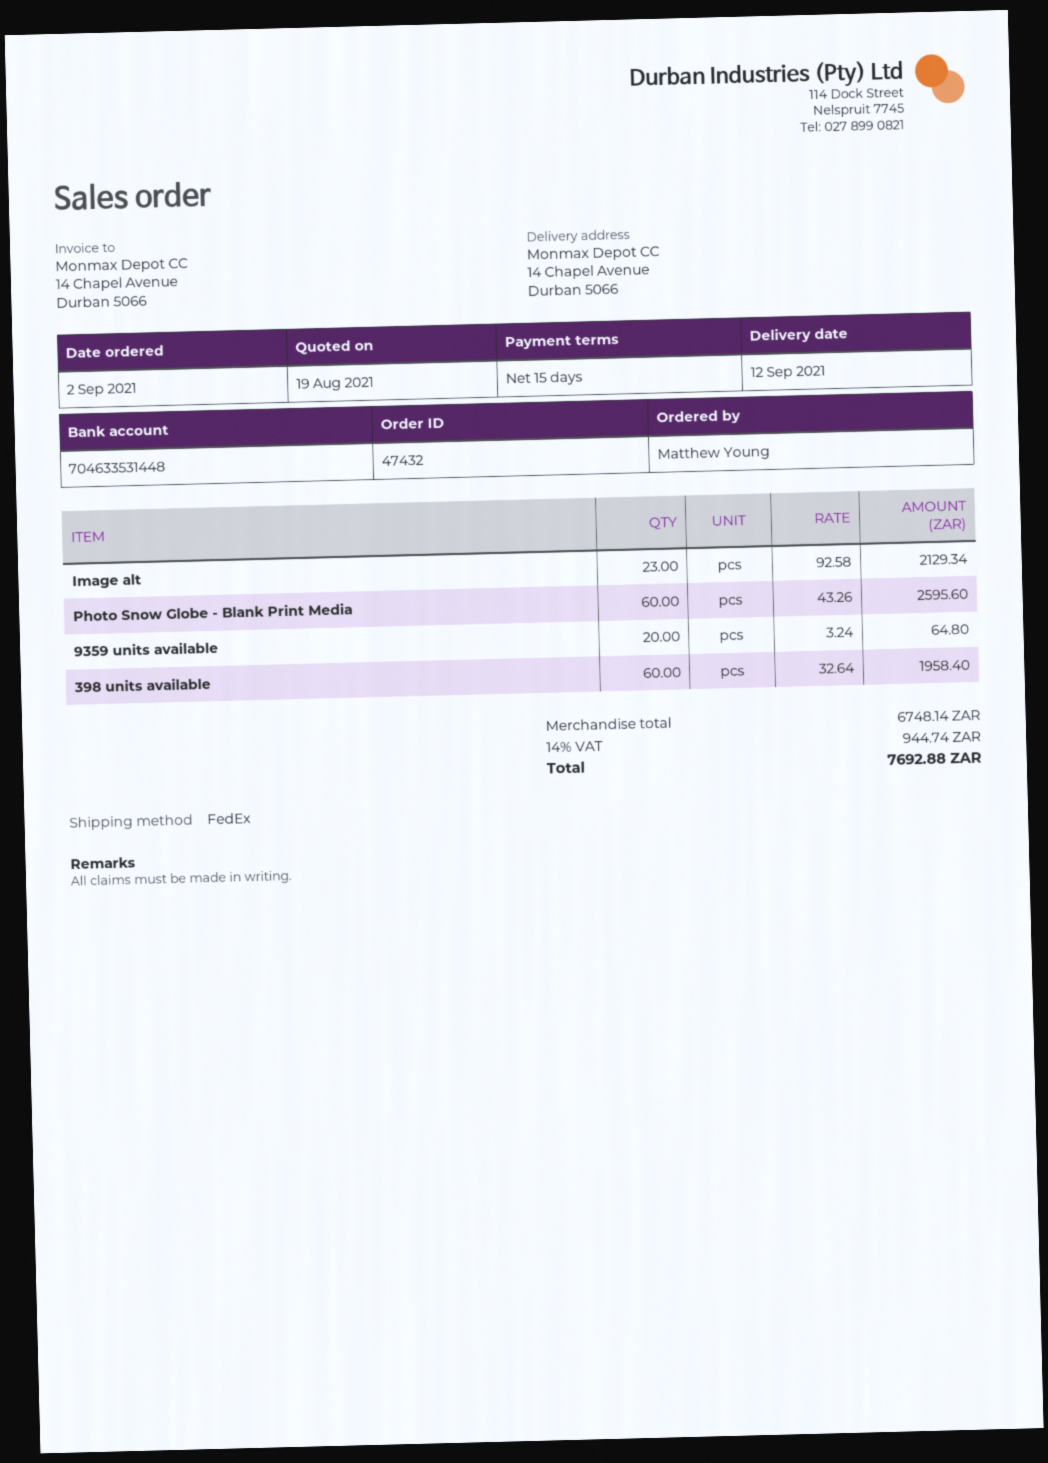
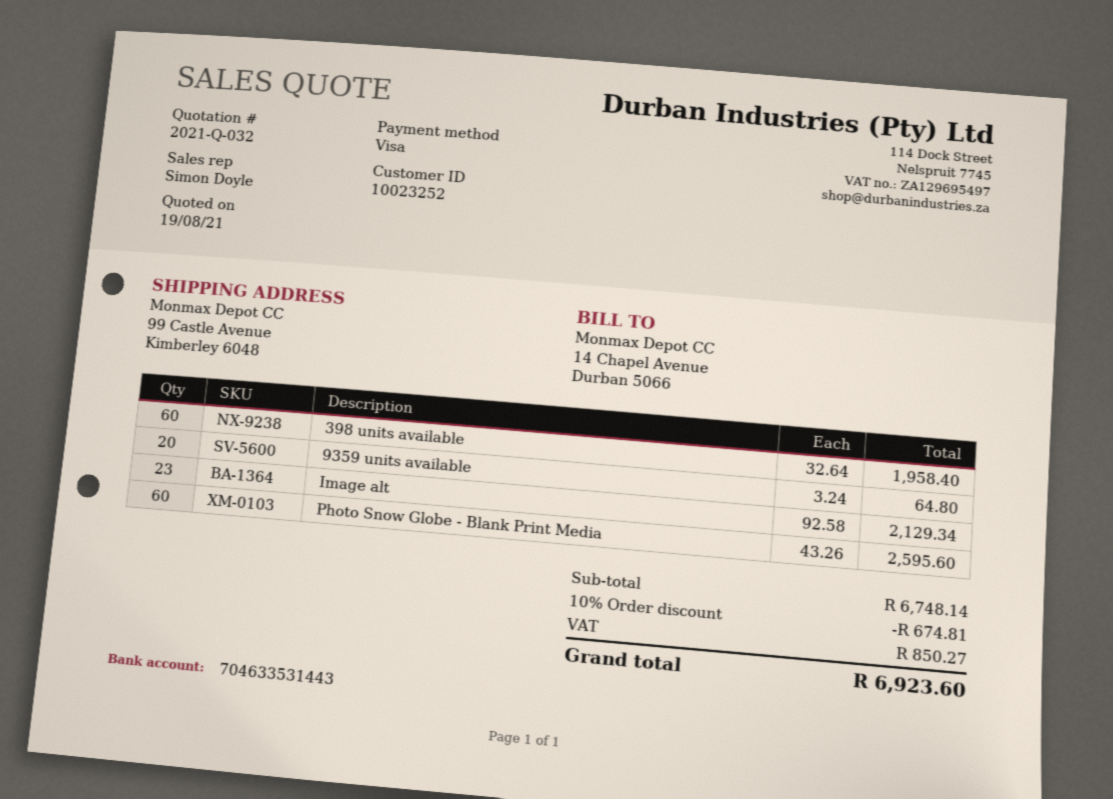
bank account: 704633531448 -> 704633531443
ship to: 14 Chapel Avenue, Durban 5066 -> 99 Castle Avenue, Kimberley 6048
discount: none -> 10% = 674.81
tax: 944.74 -> 850.27
total: 7692.88 -> 6923.60

